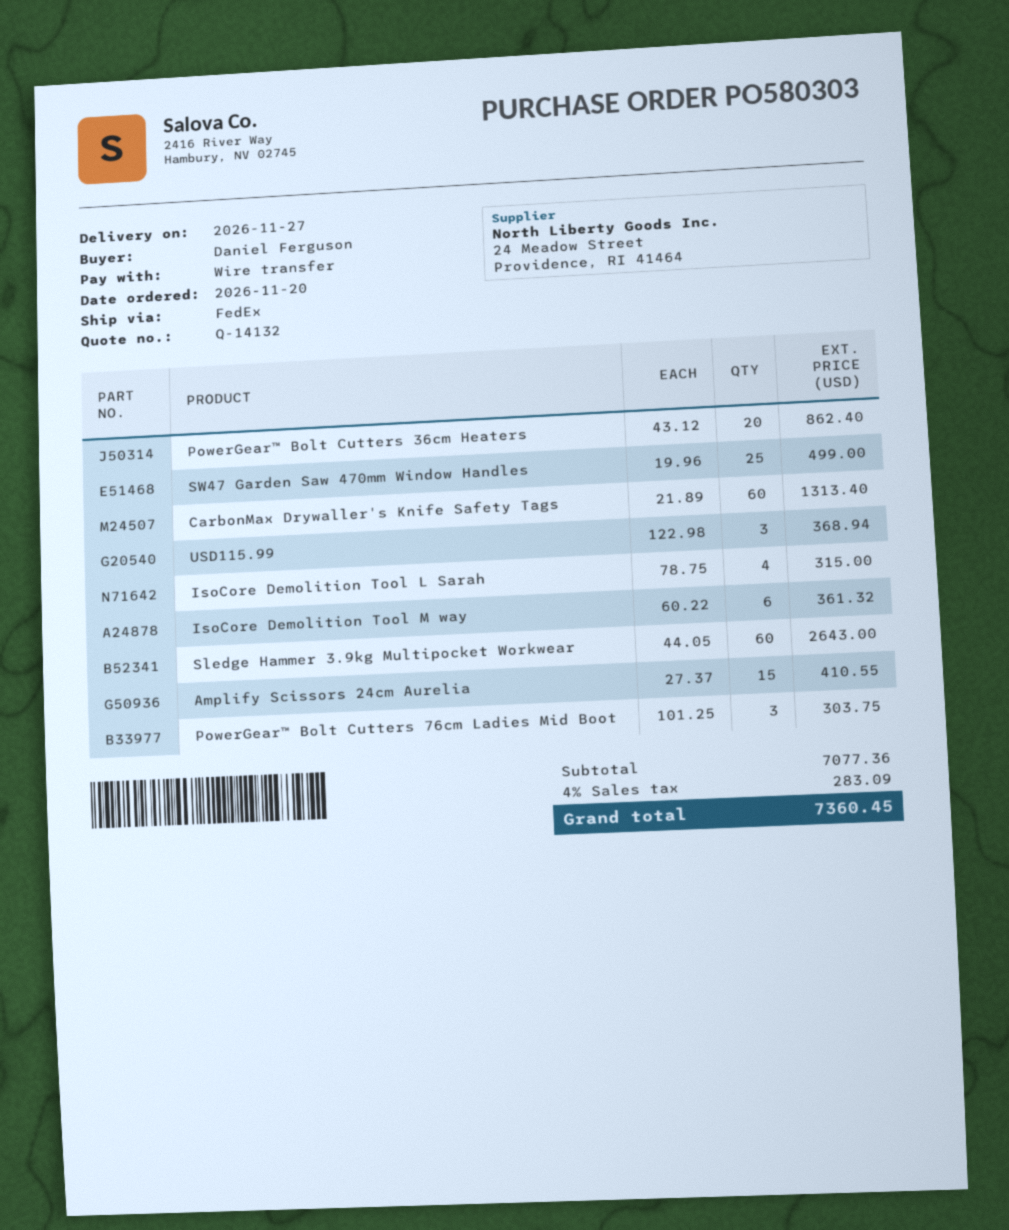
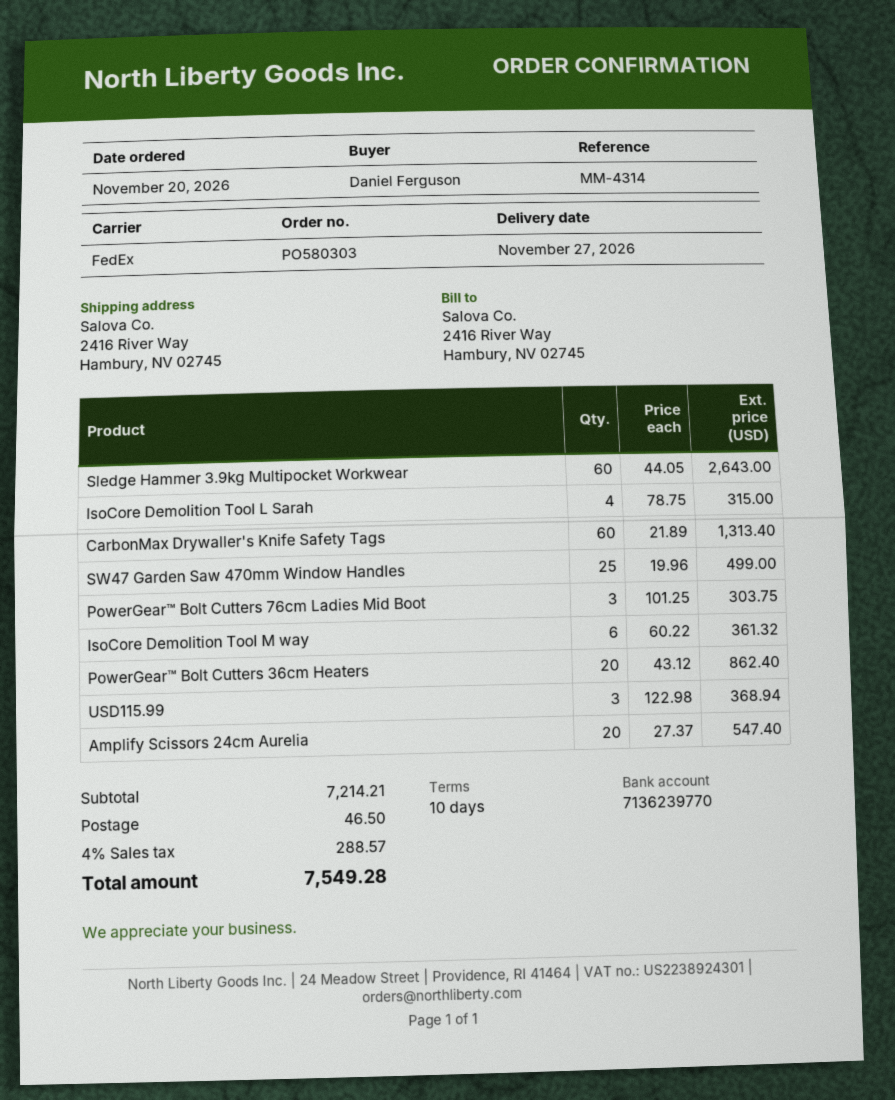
Amplify Scissors 24cm Aurelia: 15 x 27.37 = 410.55 -> 20 x 27.37 = 547.40
subtotal: 7077.36 -> 7214.21
shipping: none -> 46.50
tax: 4% = 283.09 -> 4% = 288.57
total: 7360.45 -> 7549.28

